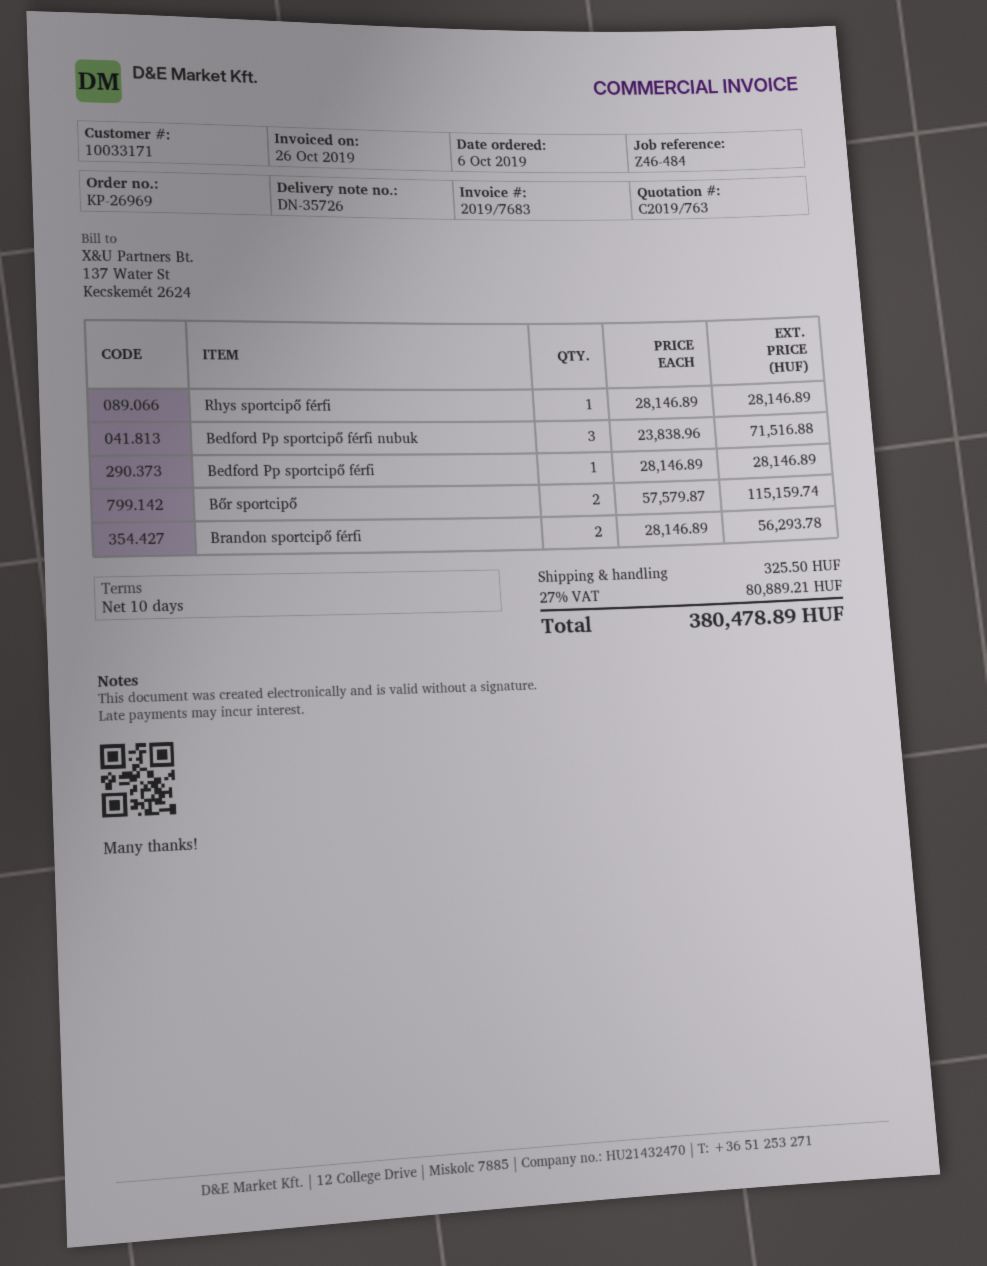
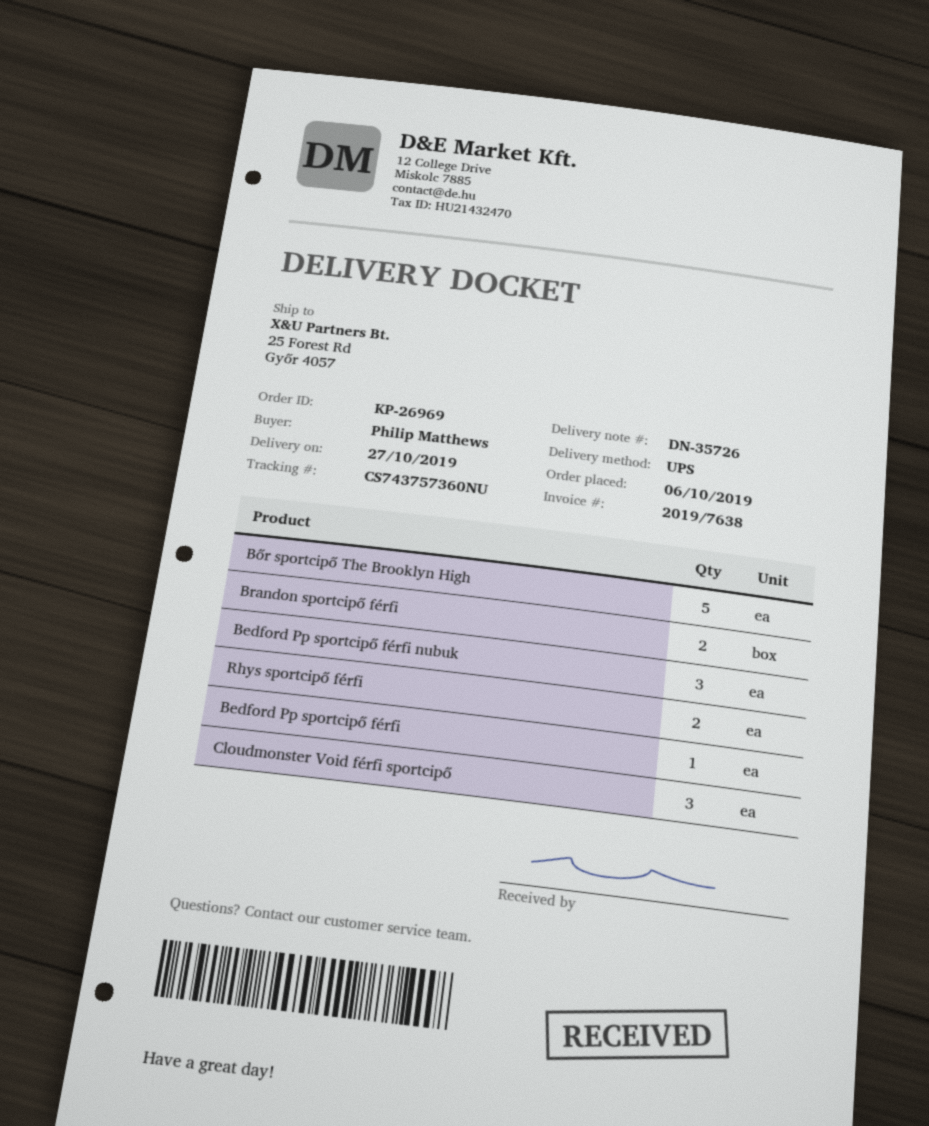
invoice number: 2019/7683 -> 2019/7638
Rhys sportcipő férfi: 1 -> 2
Bőr sportcipő: 2 -> none
Bőr sportcipő The Brooklyn High: none -> 5
Cloudmonster Void férfi sportcipő: none -> 3

